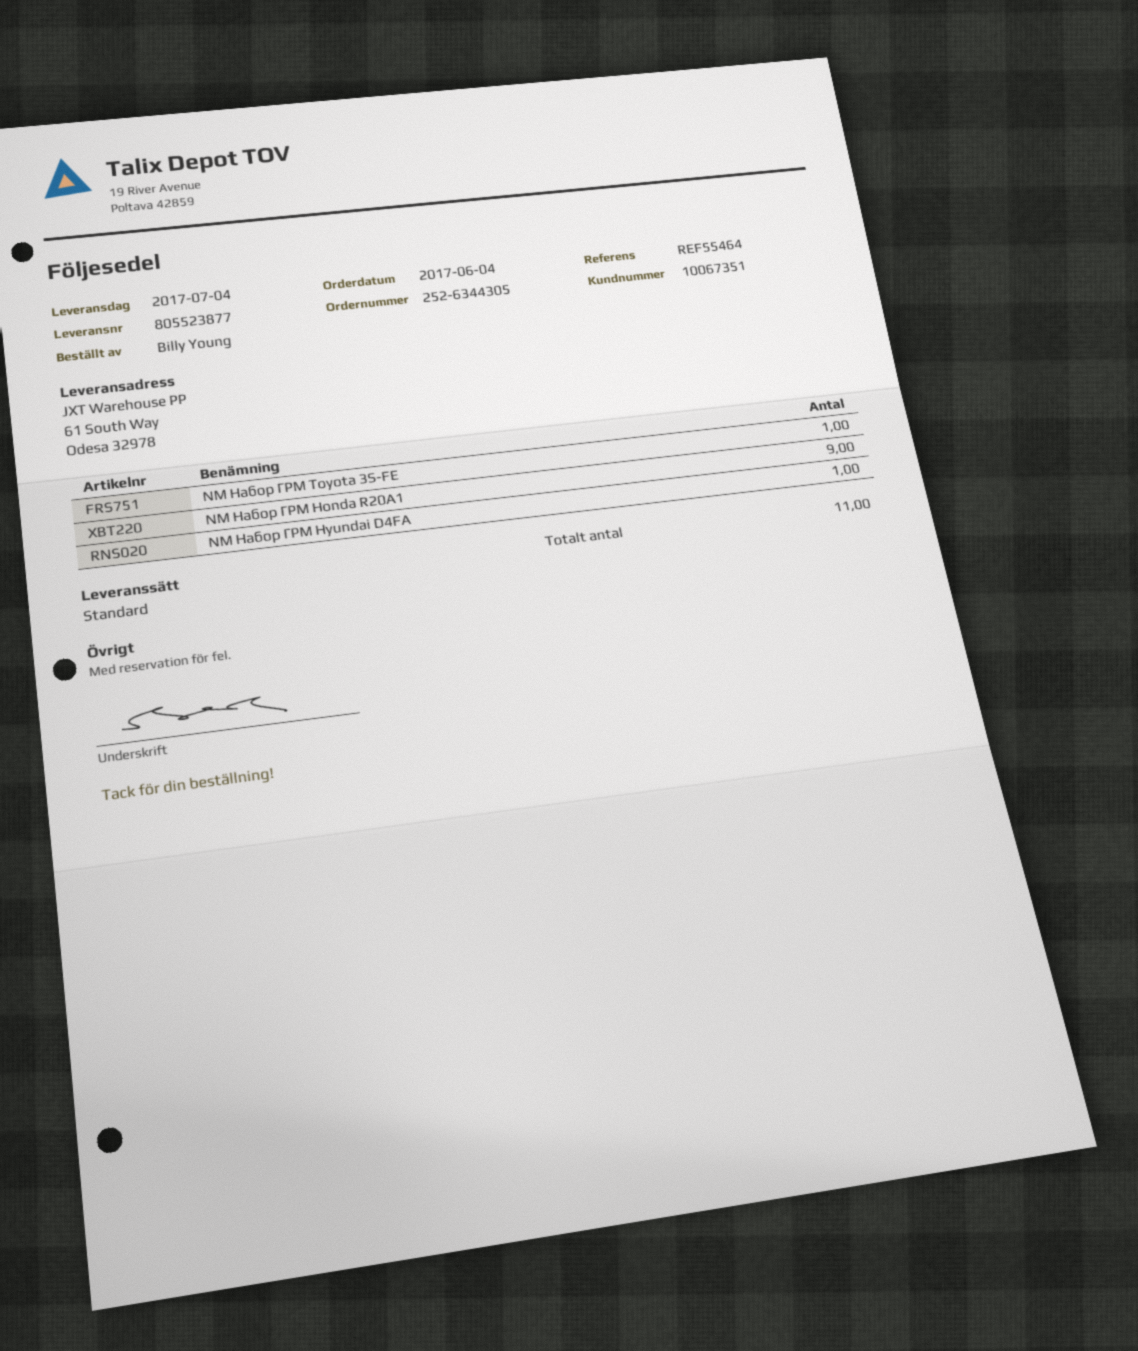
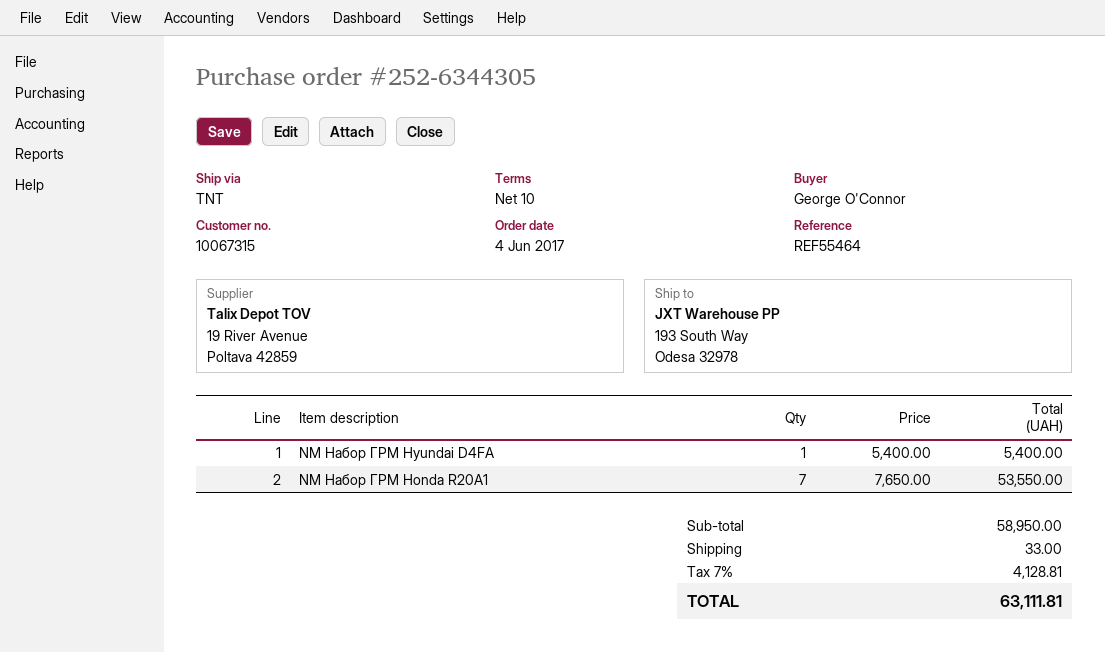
customer number: 10067351 -> 10067315
ordered by: Billy Young -> George O'Connor
shipping method: standard -> TNT
ship to: 61 South Way, Odesa 32978 -> 193 South Way, Odesa 32978
NM Набор ГРМ Toyota 3S-FE: 1 -> none
NM Набор ГРМ Honda R20A1: 9 -> 7

